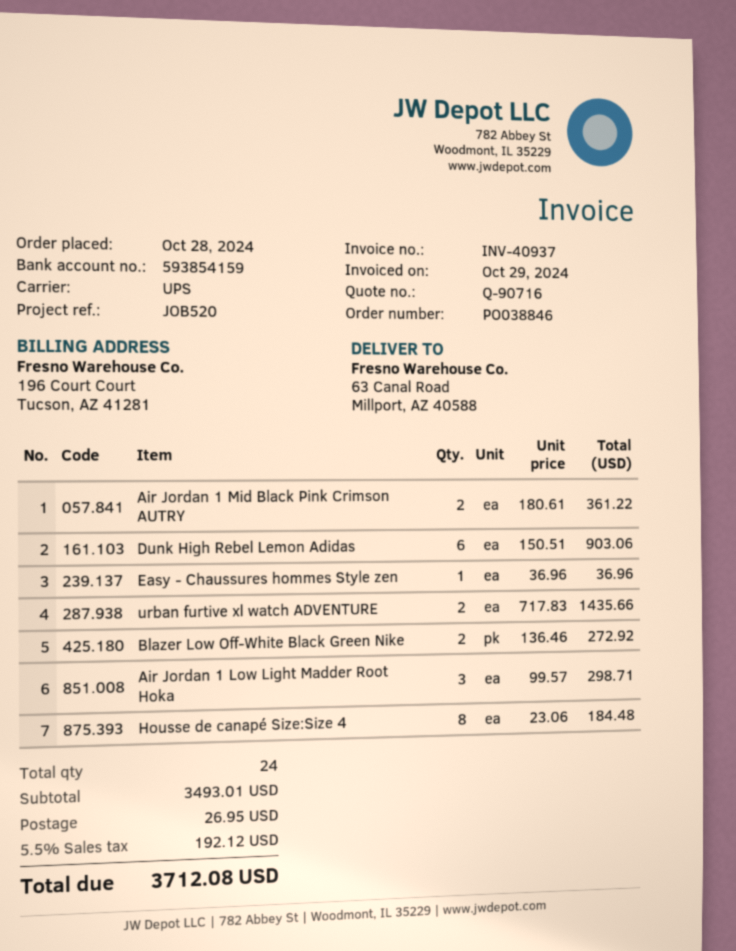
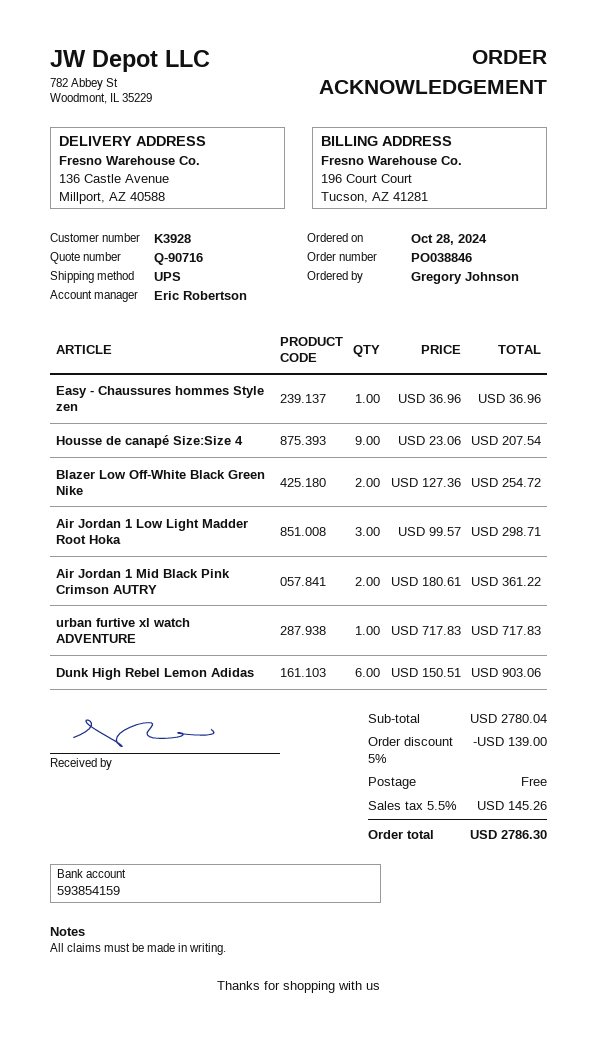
ship to: 63 Canal Road, Millport, AZ 40588 -> 136 Castle Avenue, Millport, AZ 40588
urban furtive xl watch ADVENTURE: 2 x 717.83 = 1435.66 -> 1 x 717.83 = 717.83
Blazer Low Off-White Black Green Nike: 2 x 136.46 = 272.92 -> 2 x 127.36 = 254.72
Housse de canapé Size:Size 4: 8 x 23.06 = 184.48 -> 9 x 23.06 = 207.54
subtotal: 3493.01 -> 2780.04
discount: none -> 5% = 139.00
shipping: 26.95 -> 0.00
tax: 5.5% = 192.12 -> 5.5% = 145.26
total: 3712.08 -> 2786.30

